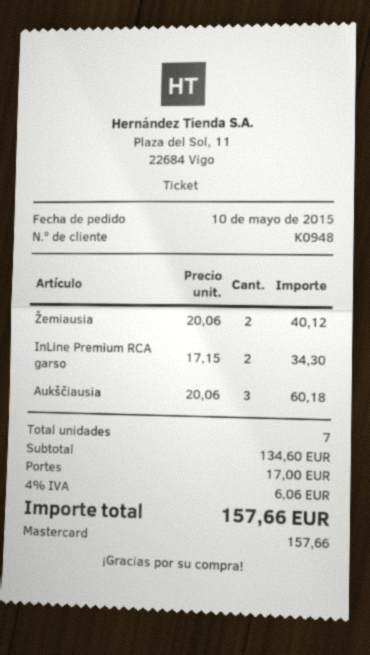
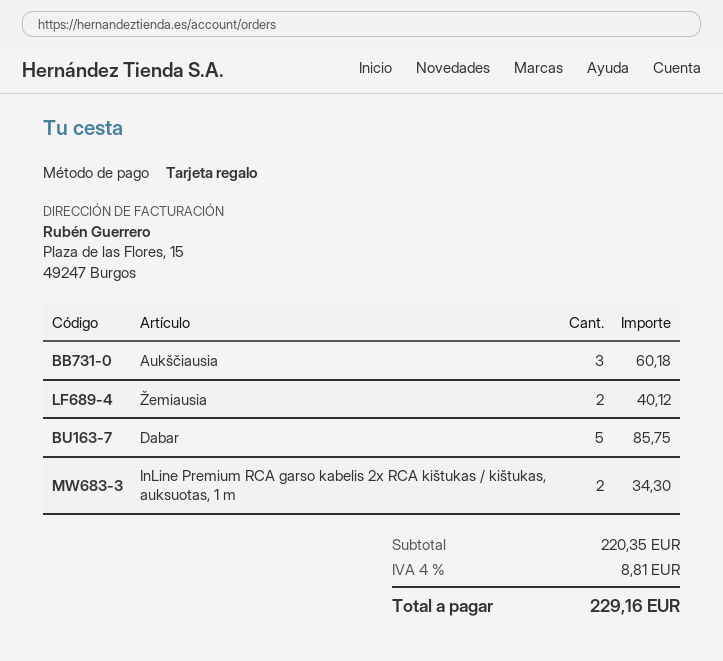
payment method: Mastercard -> gift card
Dabar: none -> 5 for 85.75
subtotal: 134.60 -> 220.35
shipping: 17.00 -> none
tax: 4% = 6.06 -> 4% = 8.81
total: 157.66 -> 229.16

